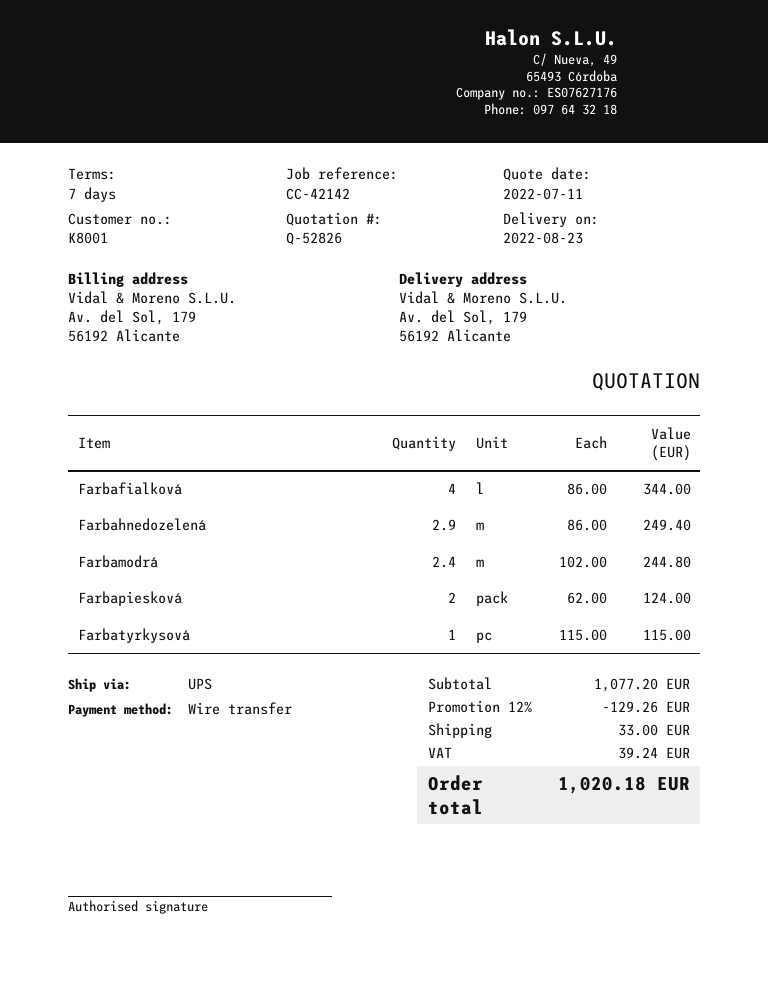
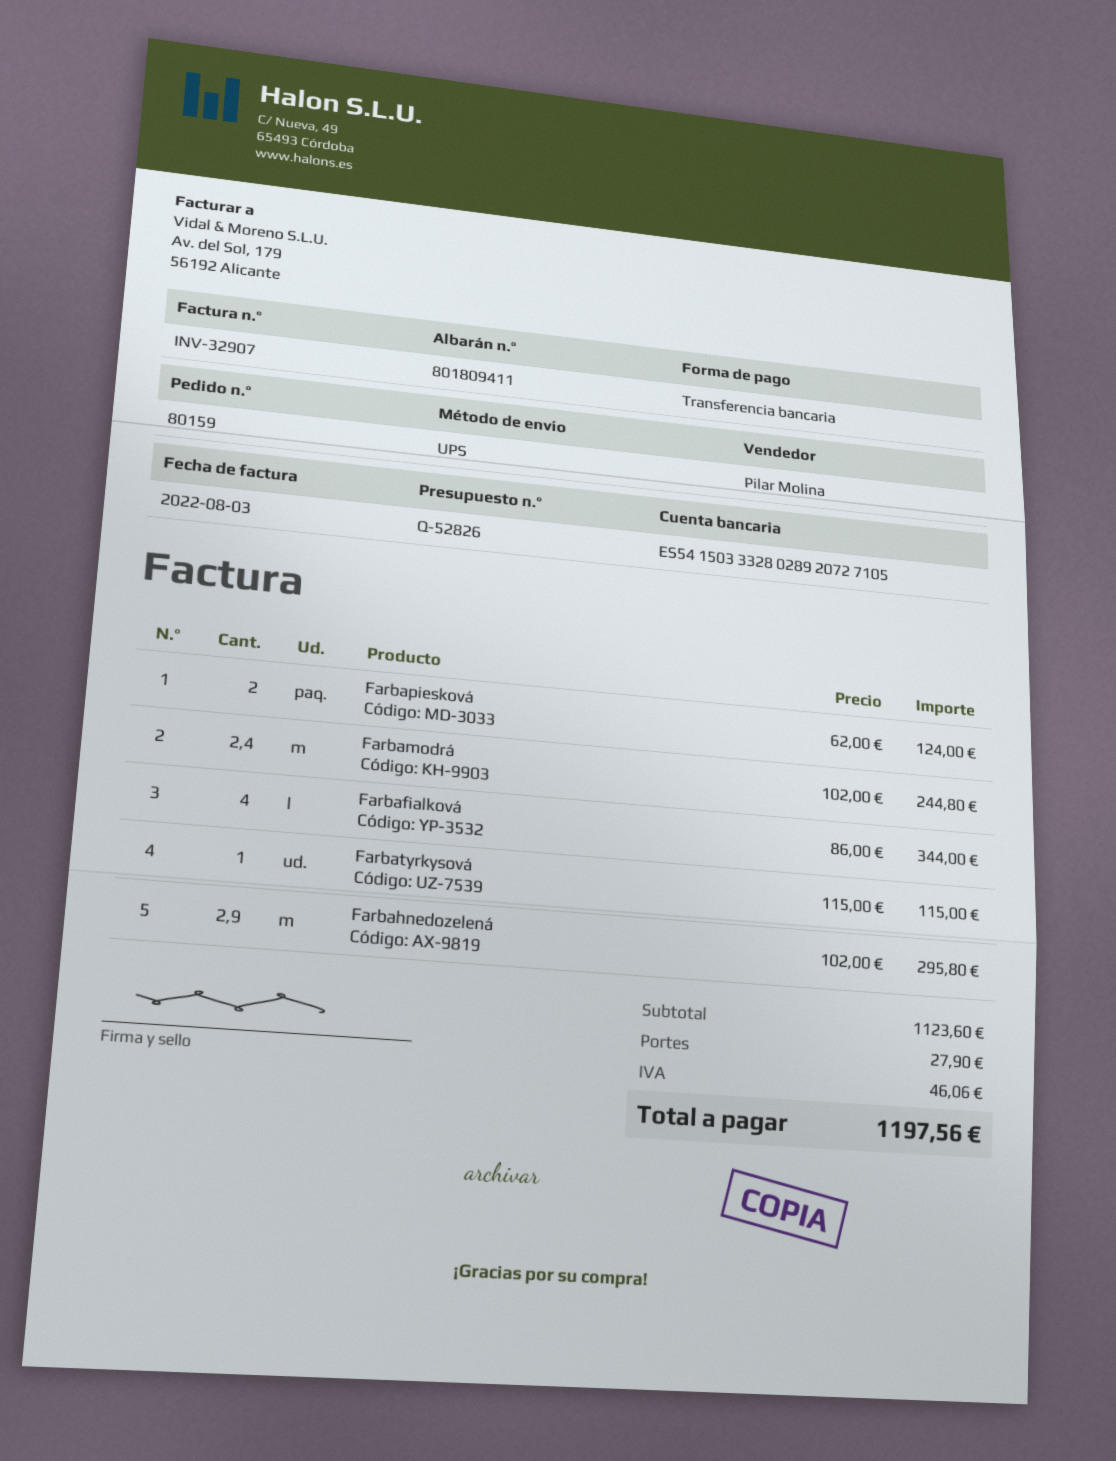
Farbahnedozelená: 2.9 x 86.00 = 249.40 -> 2.9 x 102.00 = 295.80
subtotal: 1077.20 -> 1123.60
discount: 12% = 129.26 -> none
shipping: 33.00 -> 27.90
tax: 39.24 -> 46.06
total: 1020.18 -> 1197.56

